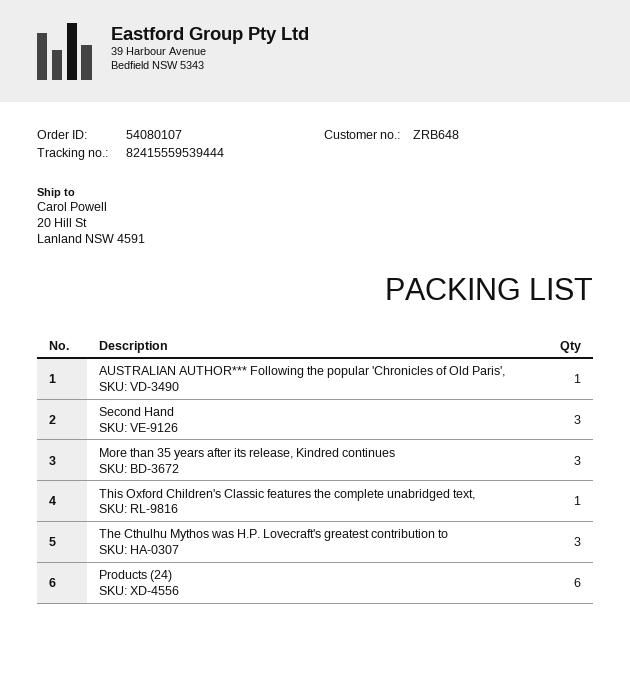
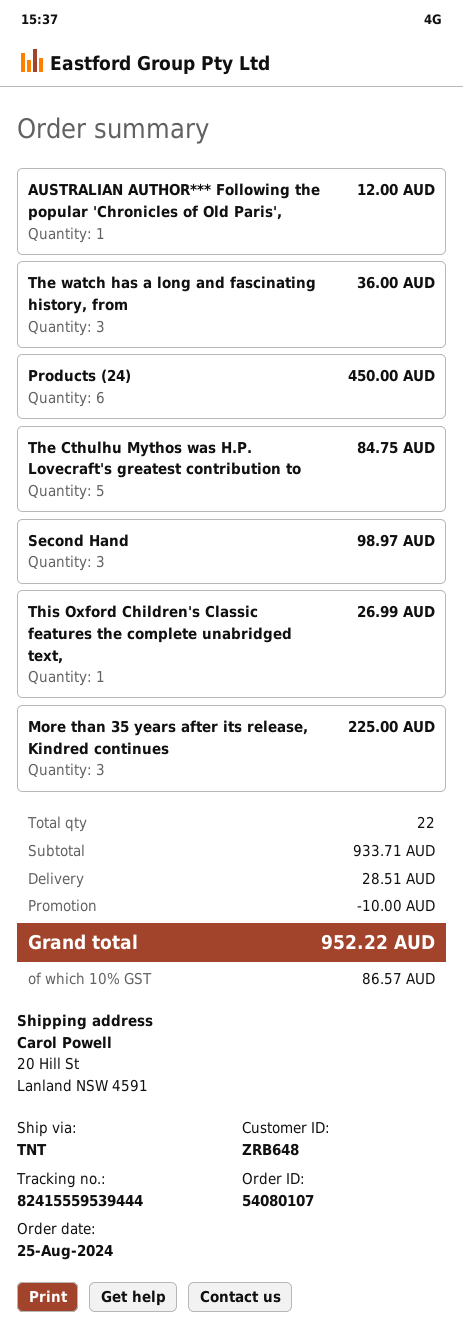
The Cthulhu Mythos was H.P. Lovecraft's greatest contribution to: 3 -> 5
The watch has a long and fascinating history, from: none -> 3

